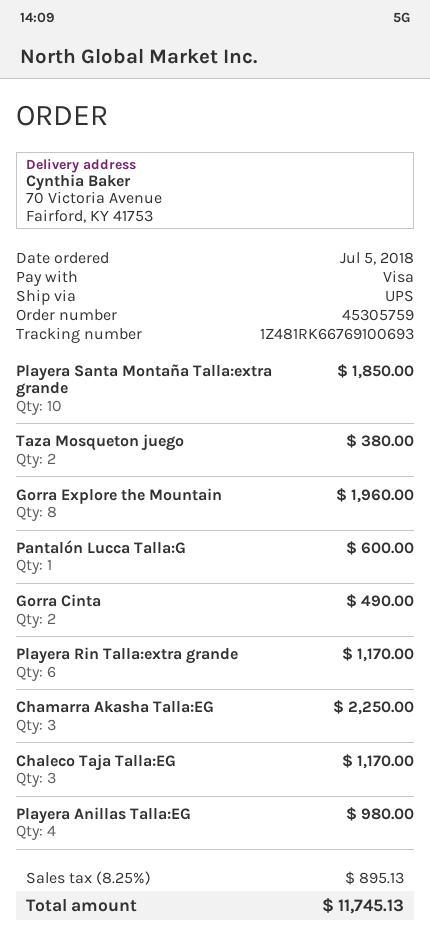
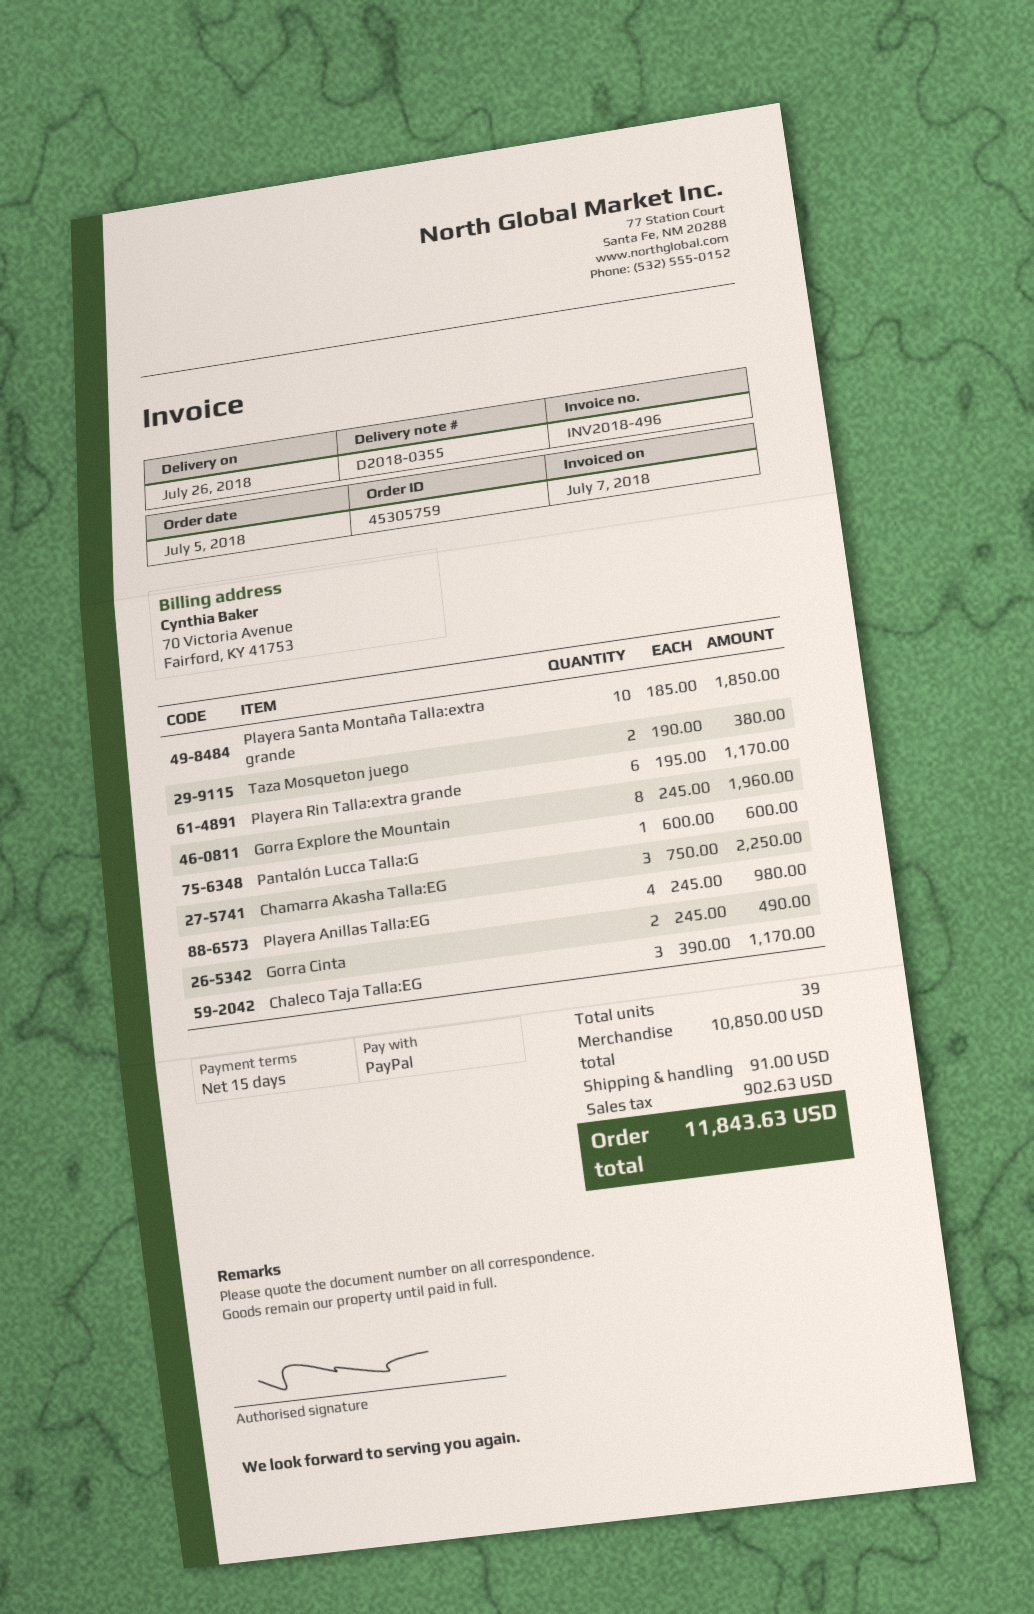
payment method: Visa -> PayPal
shipping: none -> 91.00
tax: 895.13 -> 902.63
total: 11745.13 -> 11843.63

